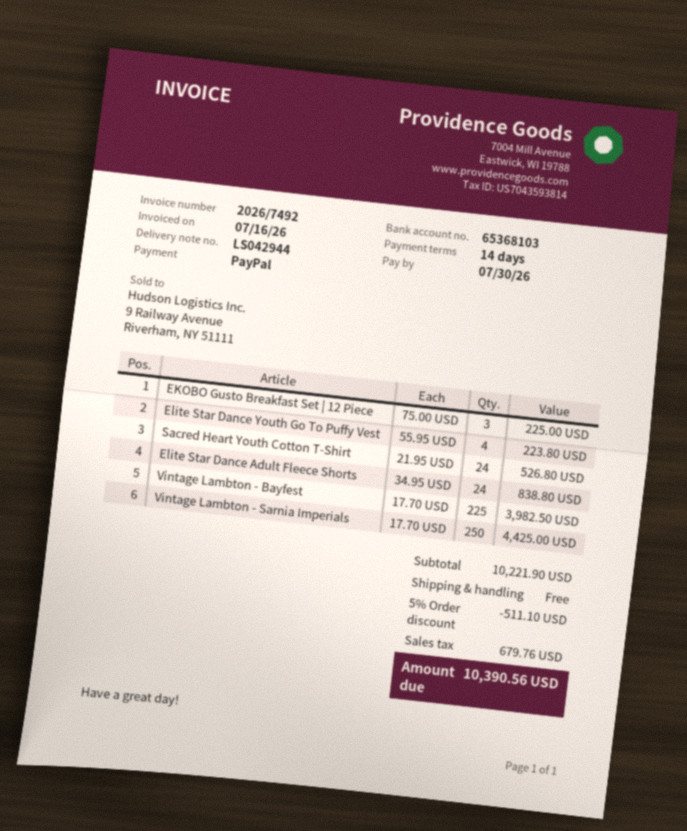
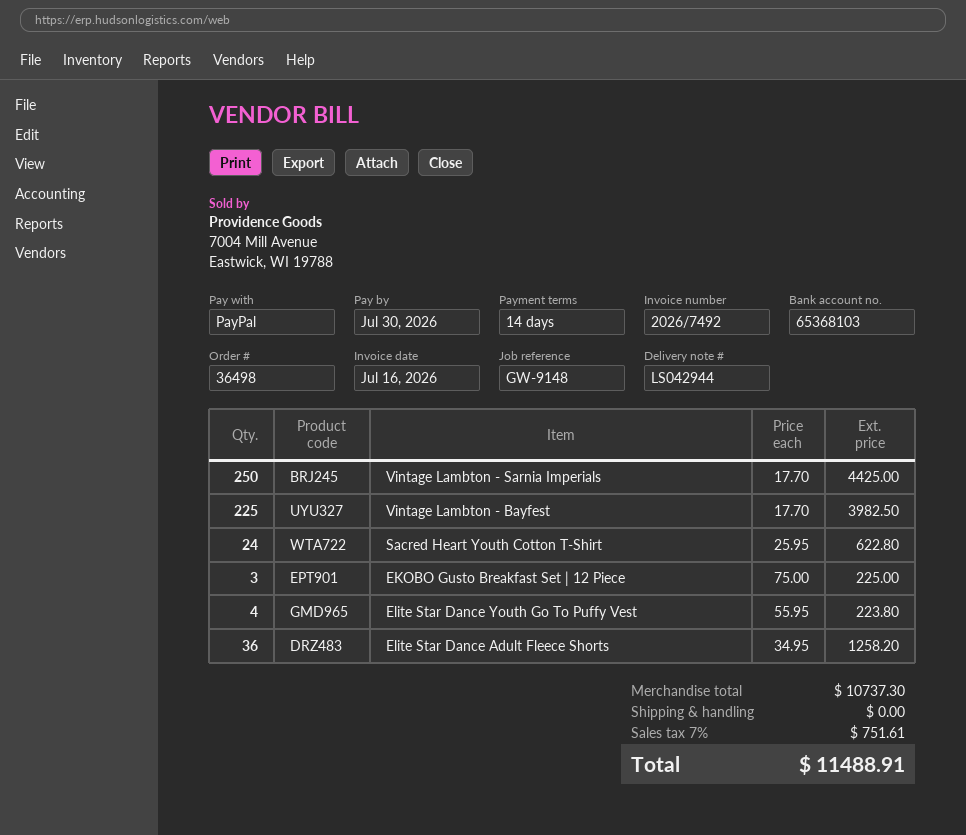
Sacred Heart Youth Cotton T-Shirt: 24 x 21.95 = 526.80 -> 24 x 25.95 = 622.80
Elite Star Dance Adult Fleece Shorts: 24 x 34.95 = 838.80 -> 36 x 34.95 = 1258.20
subtotal: 10221.90 -> 10737.30
discount: 5% = 511.10 -> none
tax: 679.76 -> 751.61
total: 10390.56 -> 11488.91

